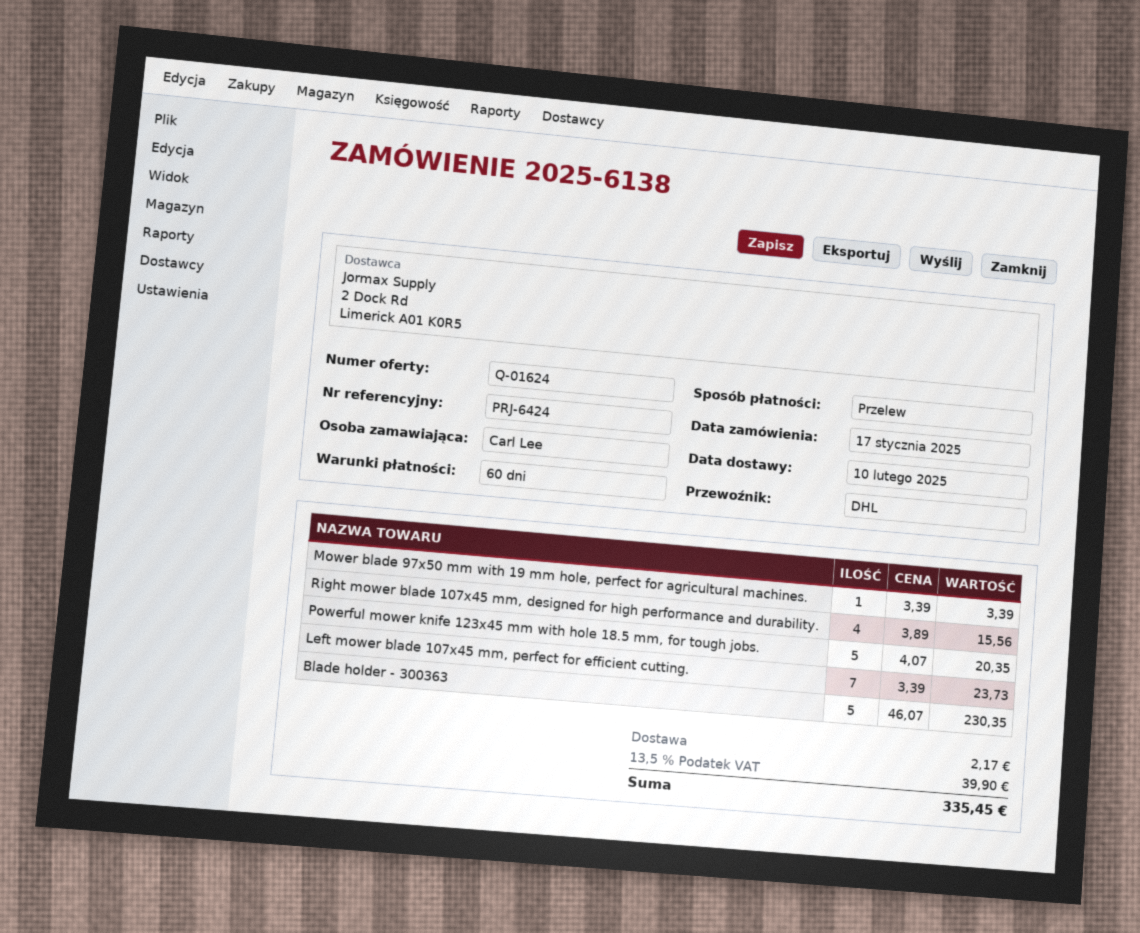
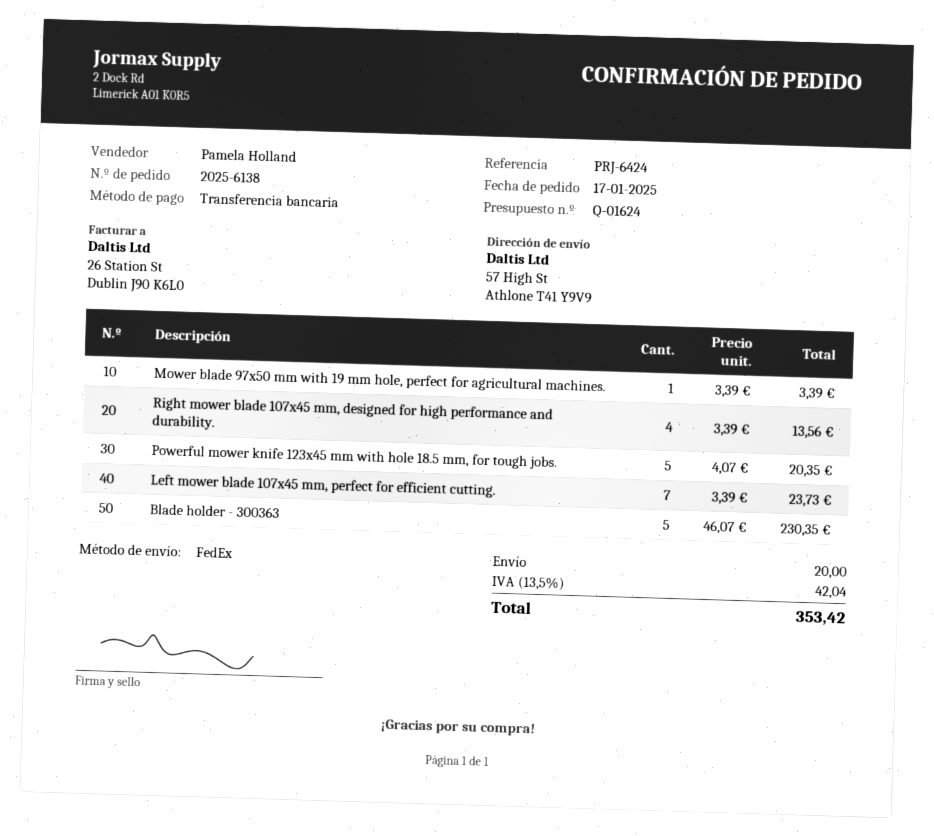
shipping method: DHL -> FedEx
Right mower blade 107x45 mm, designed for high performance and durability.: 4 x 3.89 = 15.56 -> 4 x 3.39 = 13.56
shipping: 2.17 -> 20.00
tax: 13.5% = 39.90 -> 13.5% = 42.04
total: 335.45 -> 353.42

